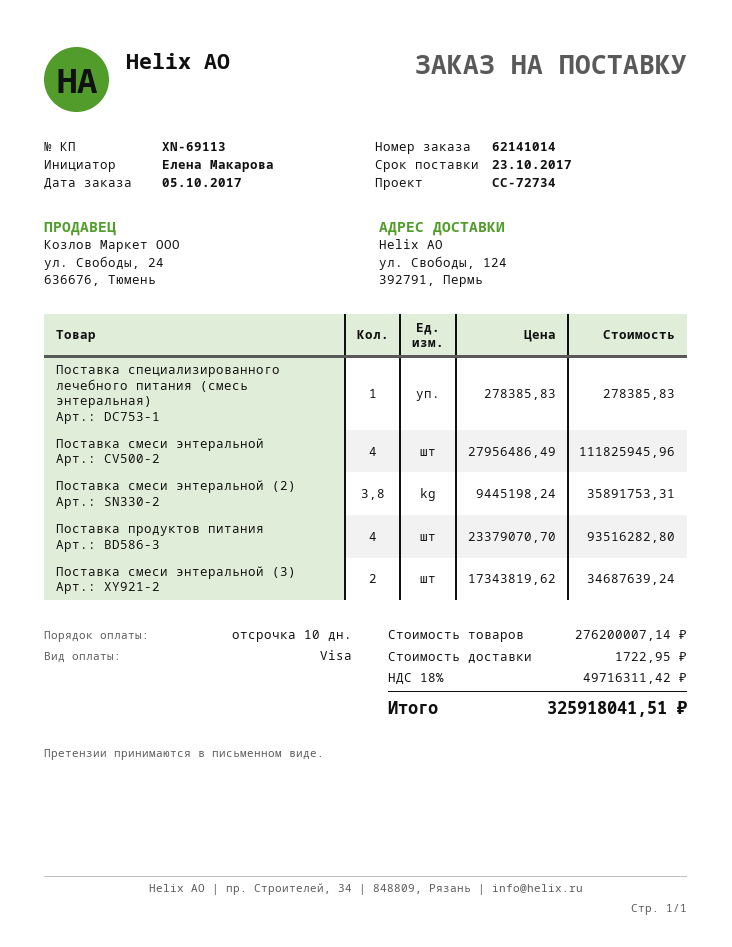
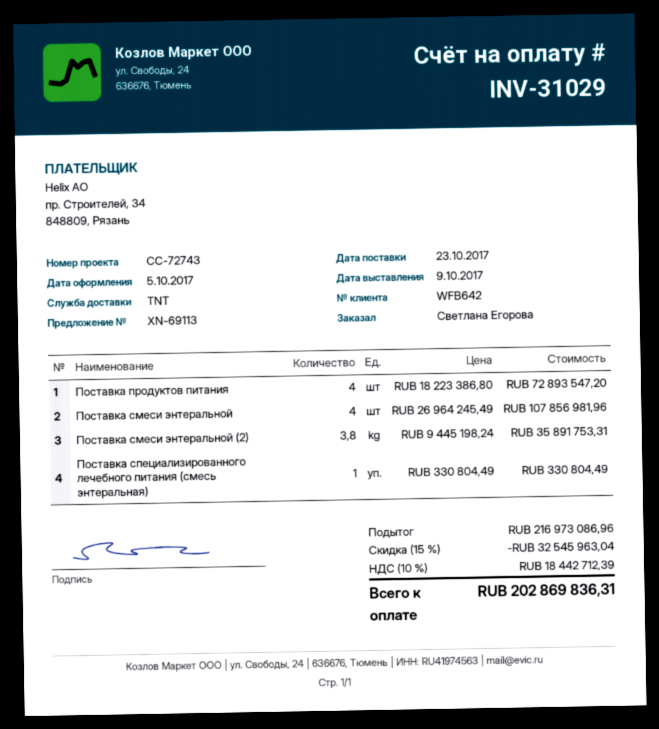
reference: CC-72734 -> CC-72743
ordered by: Елена Макарова -> Светлана Егорова
Поставка специализированного лечебного питания (смесь энтеральная): 1 x 278385.83 = 278385.83 -> 1 x 330804.49 = 330804.49
Поставка смеси энтеральной: 4 x 27956486.49 = 111825945.96 -> 4 x 26964245.49 = 107856981.96
Поставка продуктов питания: 4 x 23379070.70 = 93516282.80 -> 4 x 18223386.80 = 72893547.20
Поставка смеси энтеральной (3): 2 x 17343819.62 = 34687639.24 -> none
subtotal: 276200007.14 -> 216973086.96
discount: none -> 15% = 32545963.04
shipping: 1722.95 -> none
tax: 18% = 49716311.42 -> 10% = 18442712.39
total: 325918041.51 -> 202869836.31

